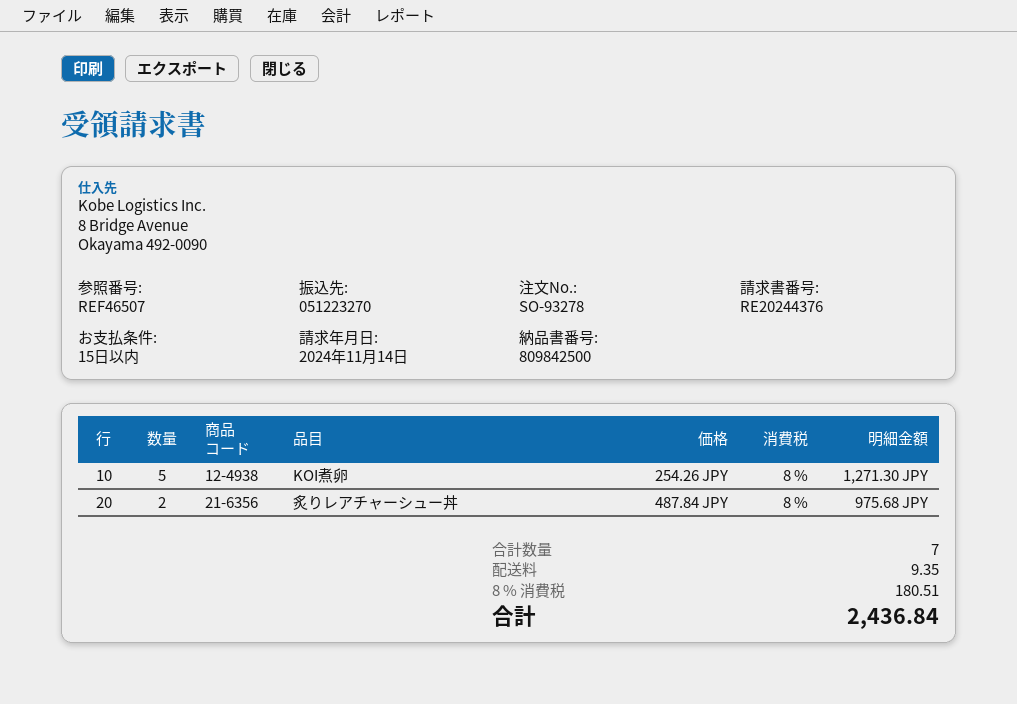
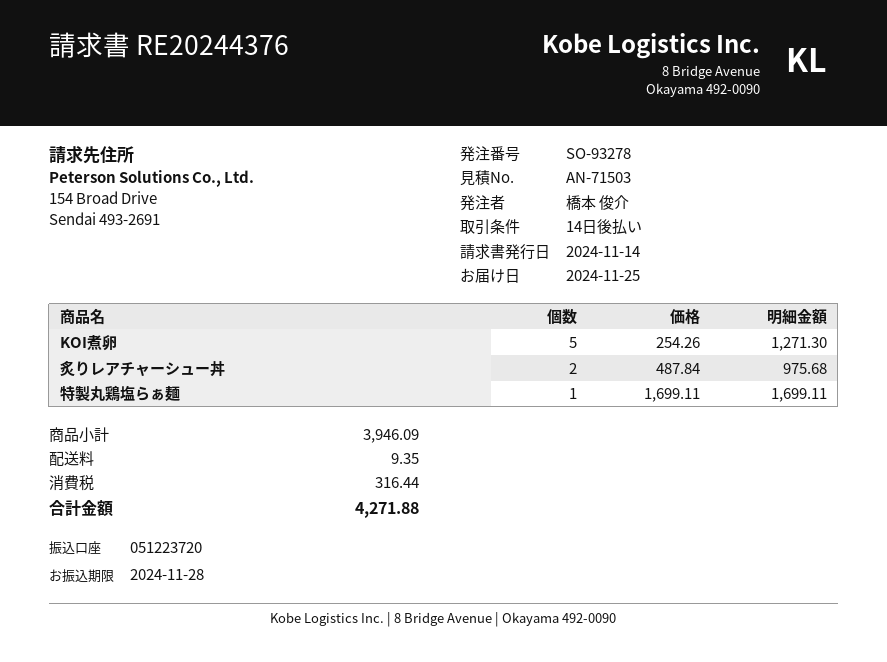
payment terms: 15 days -> 14 days
bank account: 051223270 -> 051223720
特製丸鶏塩らぁ麺: none -> 1 x 1699.11 = 1699.11
tax: 180.51 -> 316.44
total: 2436.84 -> 4271.88

